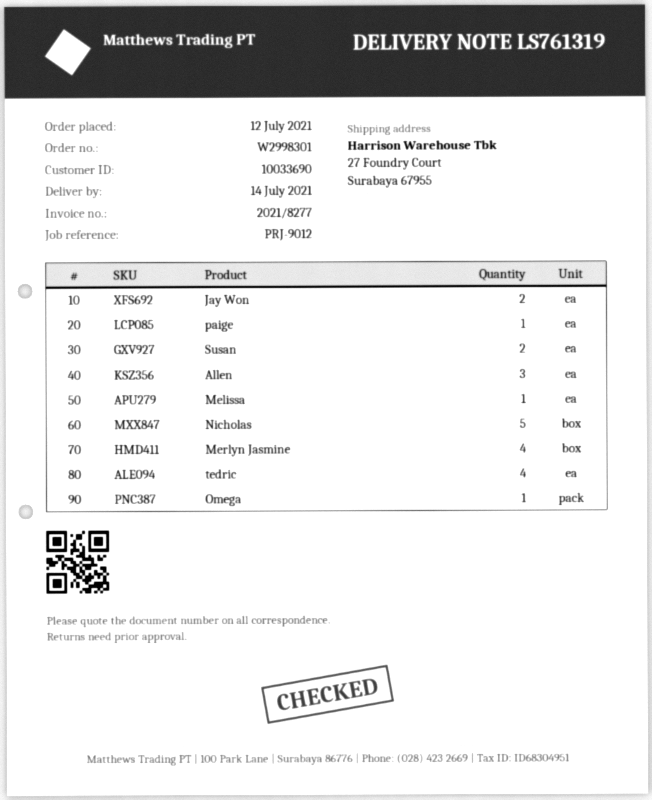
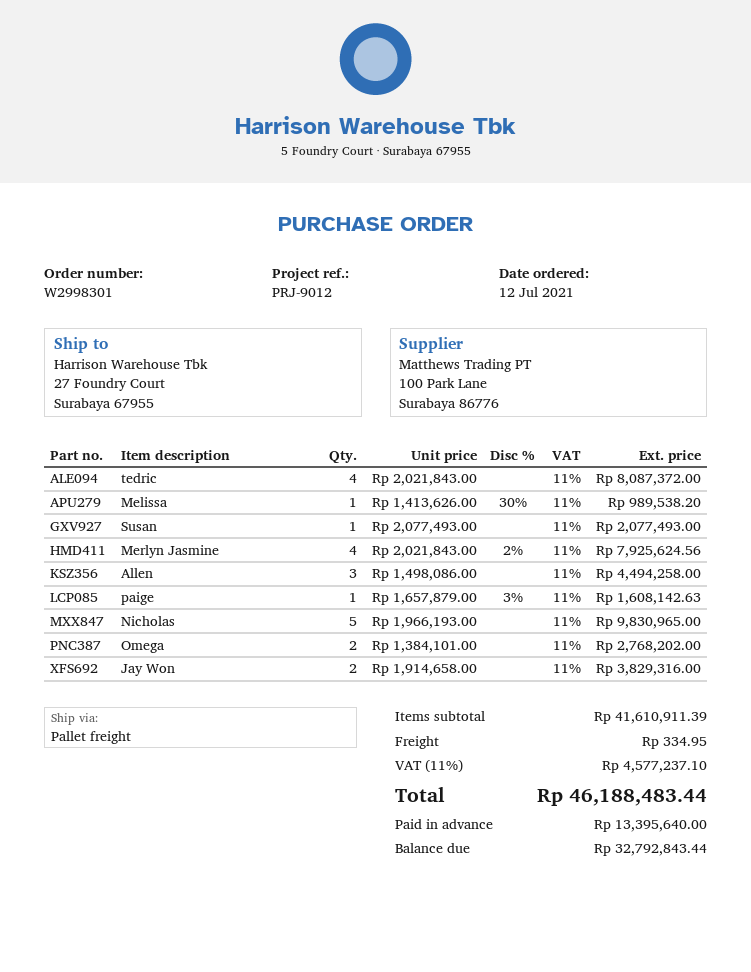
Susan: 2 -> 1
Omega: 1 -> 2

